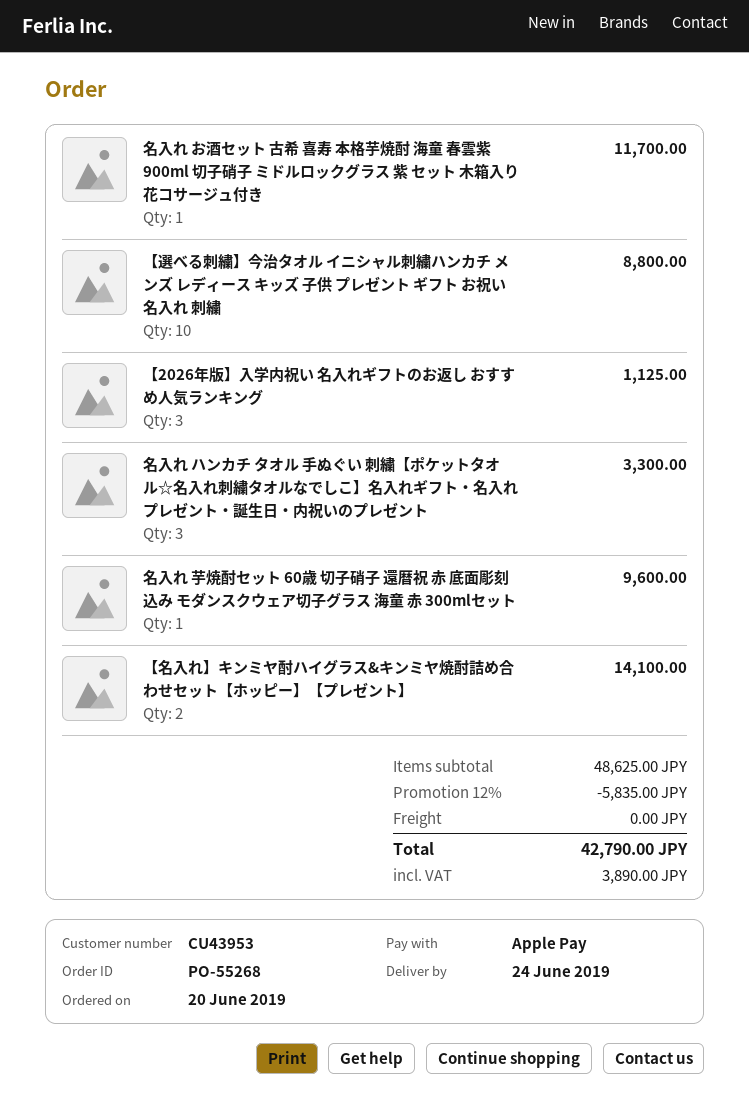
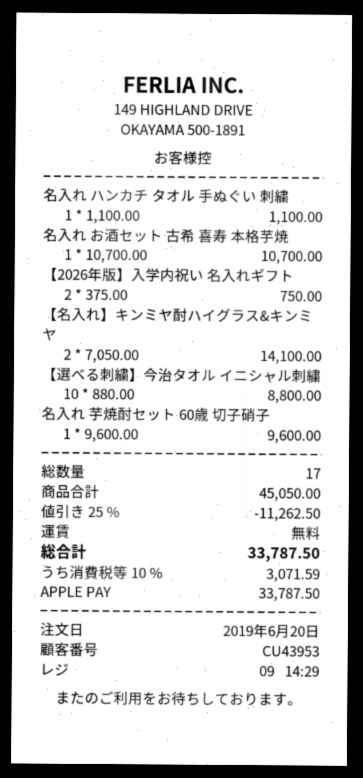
名入れ お酒セット 古希 喜寿 本格芋焼酎 海童 春雲紫 900ml 切子硝子 ミドルロックグラス 紫 セット 木箱入り 花コサージュ付き: 1 for 11700.00 -> 1 for 10700.00
【2026年版】入学内祝い 名入れギフトのお返し おすすめ人気ランキング: 3 for 1125.00 -> 2 for 750.00
名入れ ハンカチ タオル 手ぬぐい 刺繍【ポケットタオル☆名入れ刺繍タオルなでしこ】名入れギフト・名入れプレゼント・誕生日・内祝いのプレゼント: 3 for 3300.00 -> 1 for 1100.00
subtotal: 48625.00 -> 45050.00
discount: 12% = 5835.00 -> 25% = 11262.50
tax: 3890.00 -> 3071.59
total: 42790.00 -> 33787.50

